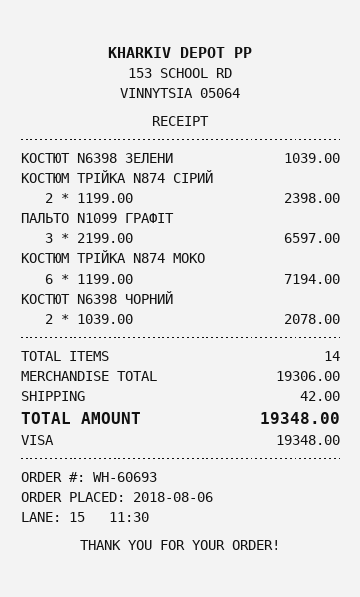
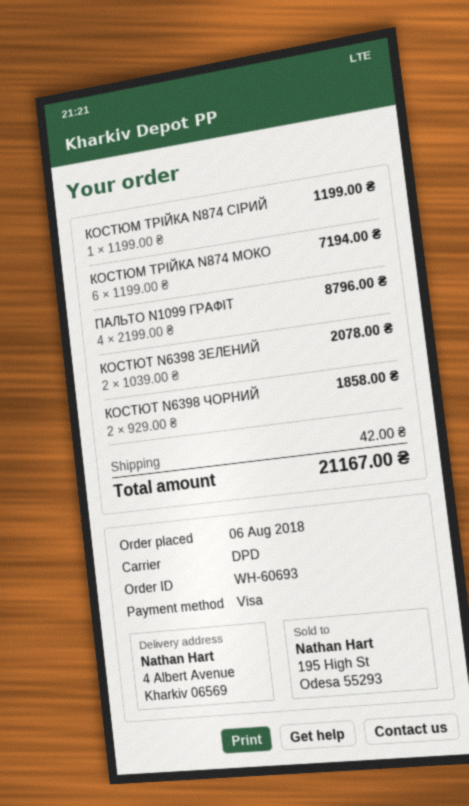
КОСТЮТ N6398 ЗЕЛЕНИ: 1 x 1039.00 = 1039.00 -> 2 x 1039.00 = 2078.00
КОСТЮМ ТРІЙКА N874 СІРИЙ: 2 x 1199.00 = 2398.00 -> 1 x 1199.00 = 1199.00
ПАЛЬТО N1099 ГРАФІТ: 3 x 2199.00 = 6597.00 -> 4 x 2199.00 = 8796.00
КОСТЮТ N6398 ЧОРНИЙ: 2 x 1039.00 = 2078.00 -> 2 x 929.00 = 1858.00
total: 19348.00 -> 21167.00

